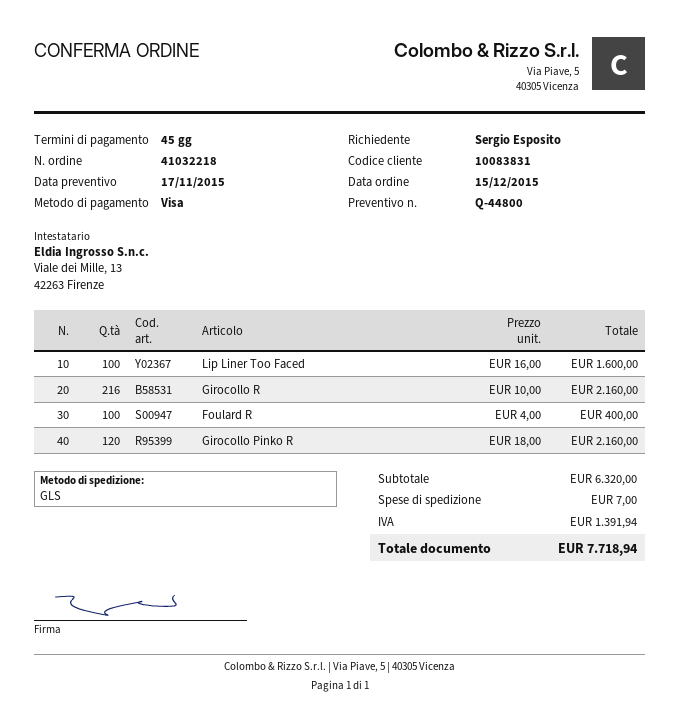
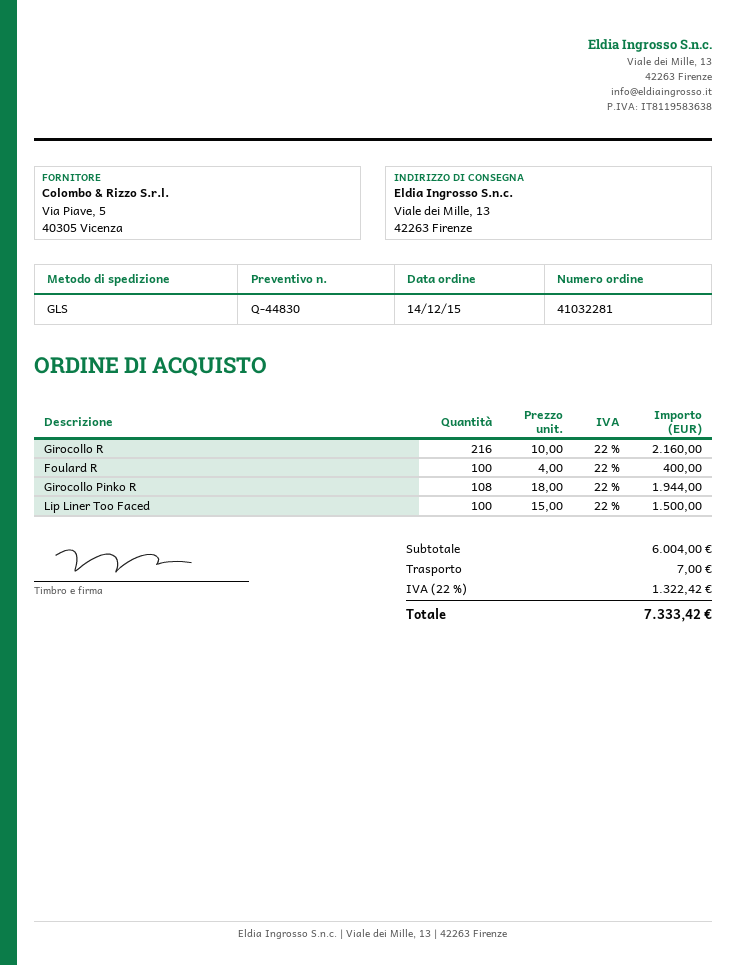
quote number: Q-44800 -> Q-44830
order number: 41032218 -> 41032281
order date: 2015-12-15 -> 2015-12-14
Lip Liner Too Faced: 100 x 16.00 = 1600.00 -> 100 x 15.00 = 1500.00
Girocollo Pinko R: 120 x 18.00 = 2160.00 -> 108 x 18.00 = 1944.00
subtotal: 6320.00 -> 6004.00
tax: 1391.94 -> 1322.42
total: 7718.94 -> 7333.42

